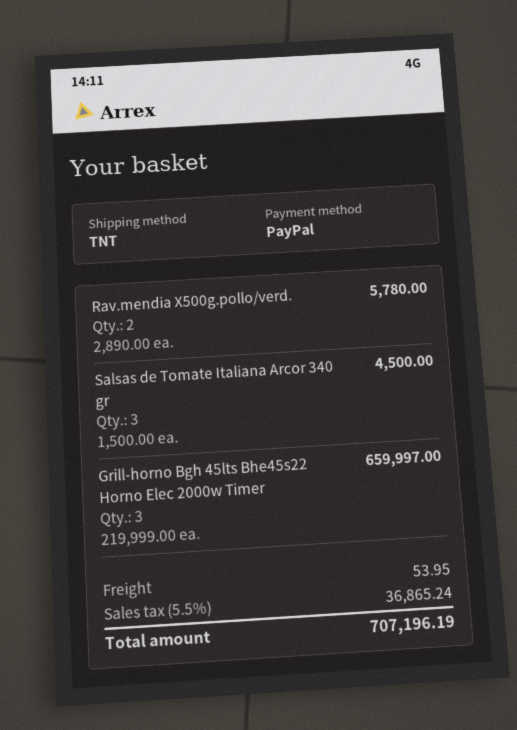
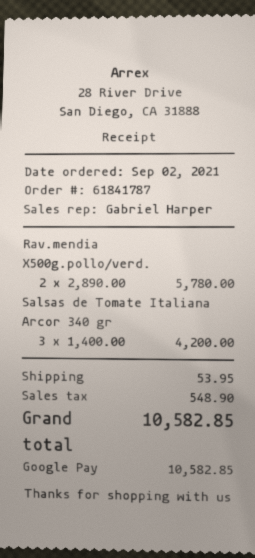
payment method: PayPal -> Google Pay
Salsas de Tomate Italiana Arcor 340 gr: 3 x 1500.00 = 4500.00 -> 3 x 1400.00 = 4200.00
Grill-horno Bgh 45lts Bhe45s22 Horno Elec 2000w Timer: 3 x 219999.00 = 659997.00 -> none
tax: 36865.24 -> 548.90
total: 707196.19 -> 10582.85

